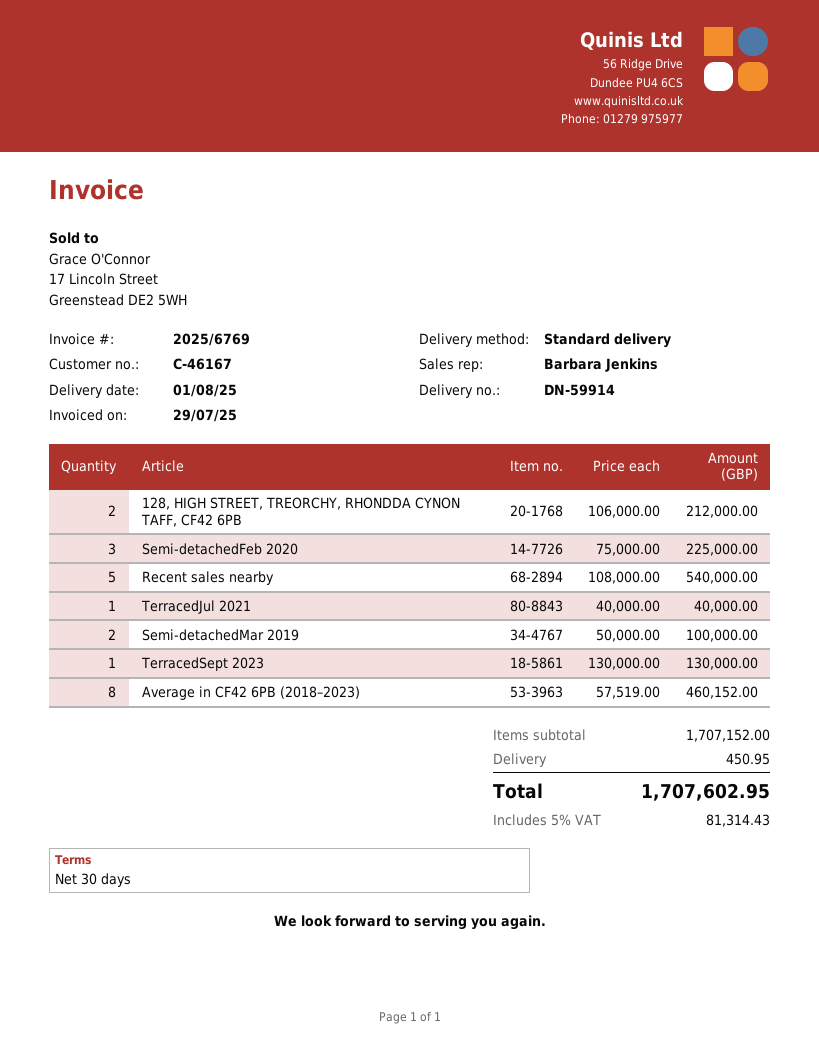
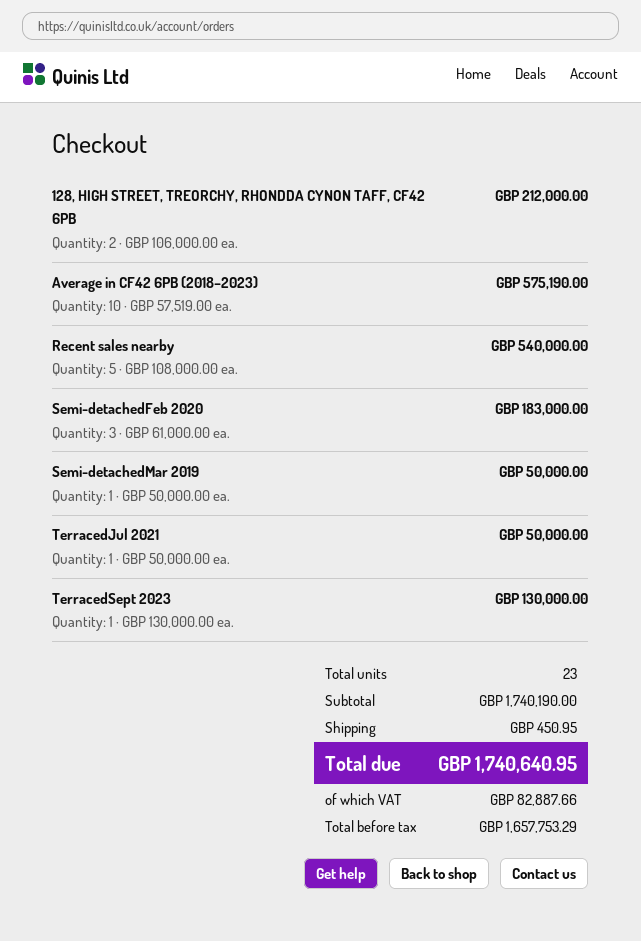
Semi-detachedFeb 2020: 3 x 75000.00 = 225000.00 -> 3 x 61000.00 = 183000.00
TerracedJul 2021: 1 x 40000.00 = 40000.00 -> 1 x 50000.00 = 50000.00
Semi-detachedMar 2019: 2 x 50000.00 = 100000.00 -> 1 x 50000.00 = 50000.00
Average in CF42 6PB (2018–2023): 8 x 57519.00 = 460152.00 -> 10 x 57519.00 = 575190.00
subtotal: 1707152.00 -> 1740190.00
tax: 81314.43 -> 82887.66
total: 1707602.95 -> 1740640.95

